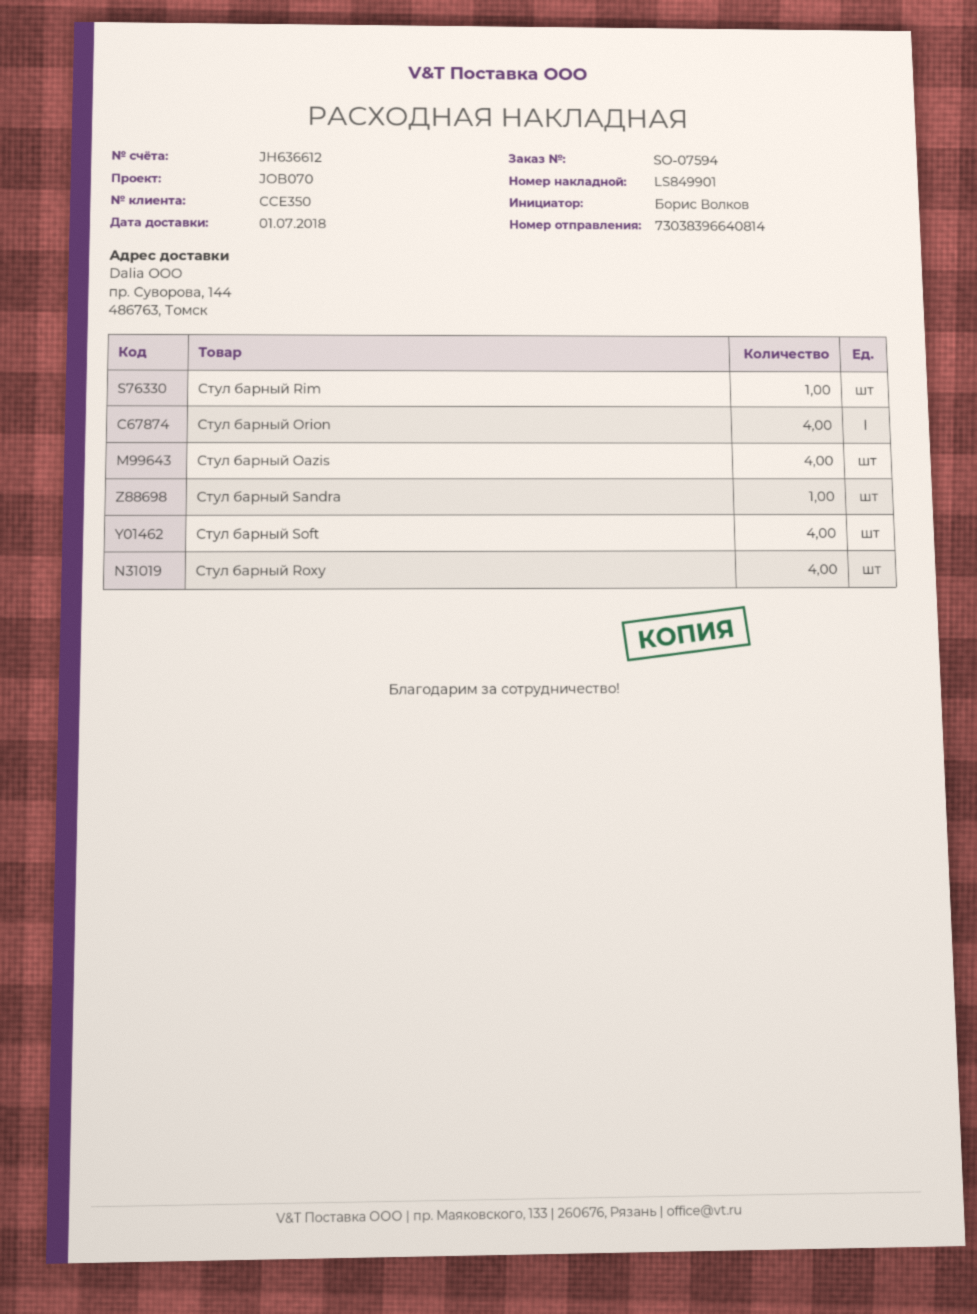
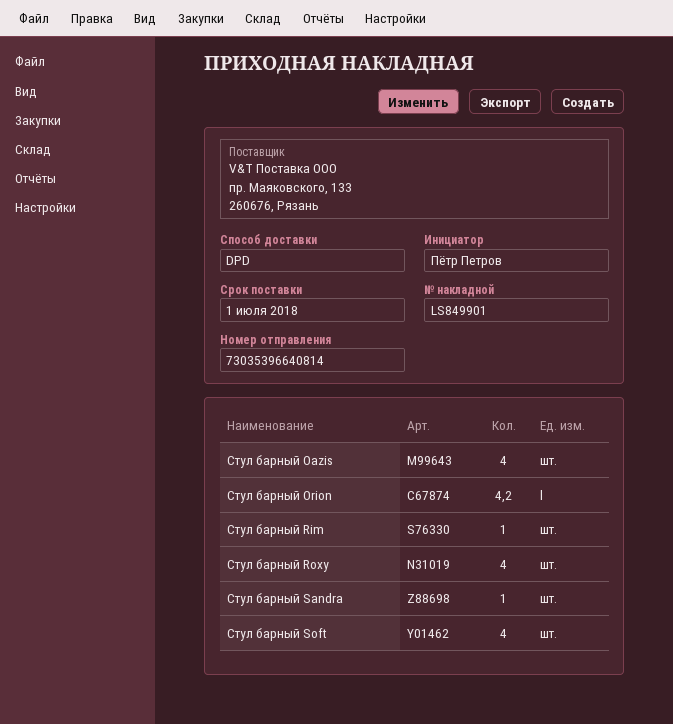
ordered by: Борис Волков -> Пётр Петров
tracking number: 73038396640814 -> 73035396640814
Стул барный Orion: 4 -> 4.2

